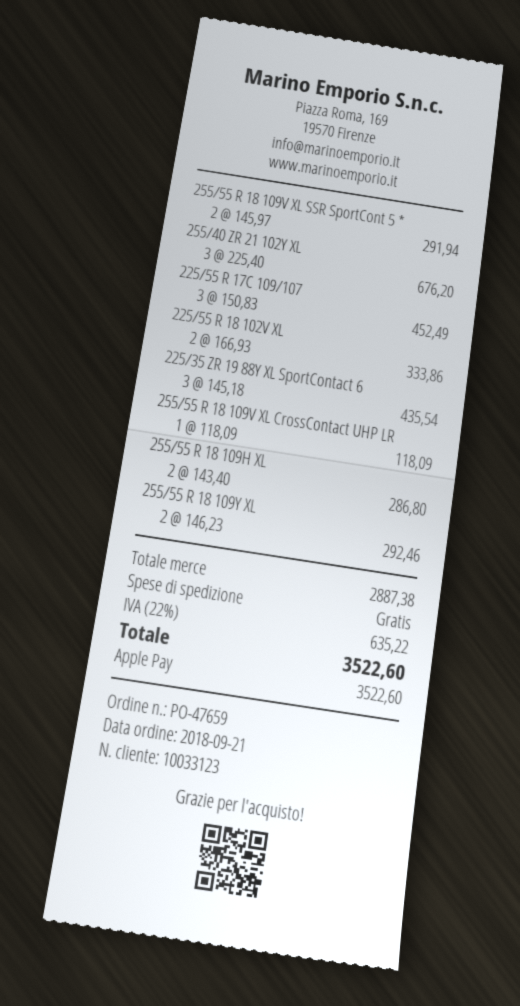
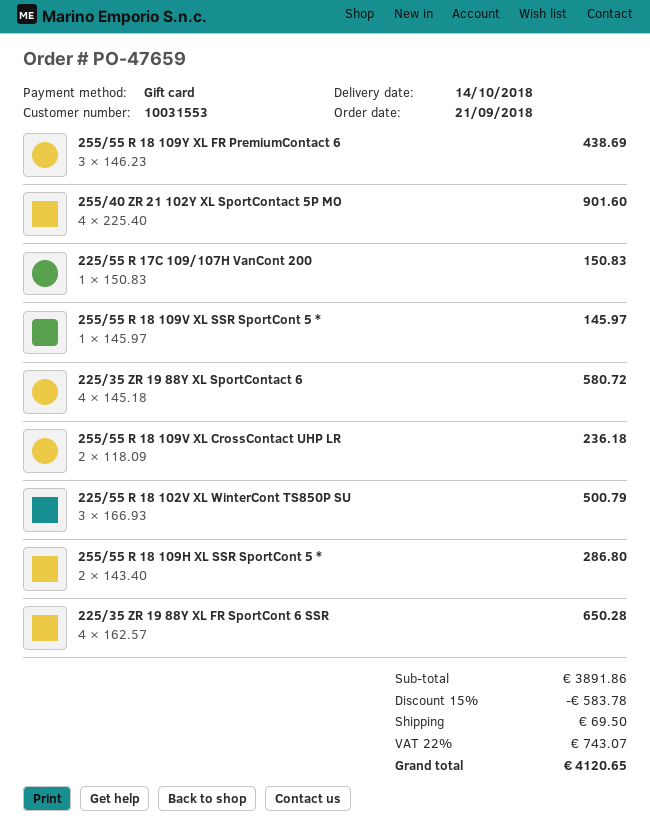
customer number: 10033123 -> 10031553
payment method: Apple Pay -> gift card
255/55 R 18 109V XL SSR SportCont 5 *: 2 x 145.97 = 291.94 -> 1 x 145.97 = 145.97
255/40 ZR 21 102Y XL: 3 x 225.40 = 676.20 -> 4 x 225.40 = 901.60
225/55 R 17C 109/107: 3 x 150.83 = 452.49 -> 1 x 150.83 = 150.83
225/55 R 18 102V XL: 2 x 166.93 = 333.86 -> 3 x 166.93 = 500.79
225/35 ZR 19 88Y XL SportContact 6: 3 x 145.18 = 435.54 -> 4 x 145.18 = 580.72
255/55 R 18 109V XL CrossContact UHP LR: 1 x 118.09 = 118.09 -> 2 x 118.09 = 236.18
255/55 R 18 109Y XL: 2 x 146.23 = 292.46 -> 3 x 146.23 = 438.69
225/35 ZR 19 88Y XL FR SportCont 6 SSR: none -> 4 x 162.57 = 650.28
subtotal: 2887.38 -> 3891.86
discount: none -> 15% = 583.78
shipping: 0.00 -> 69.50
tax: 22% = 635.22 -> 22% = 743.07
total: 3522.60 -> 4120.65

